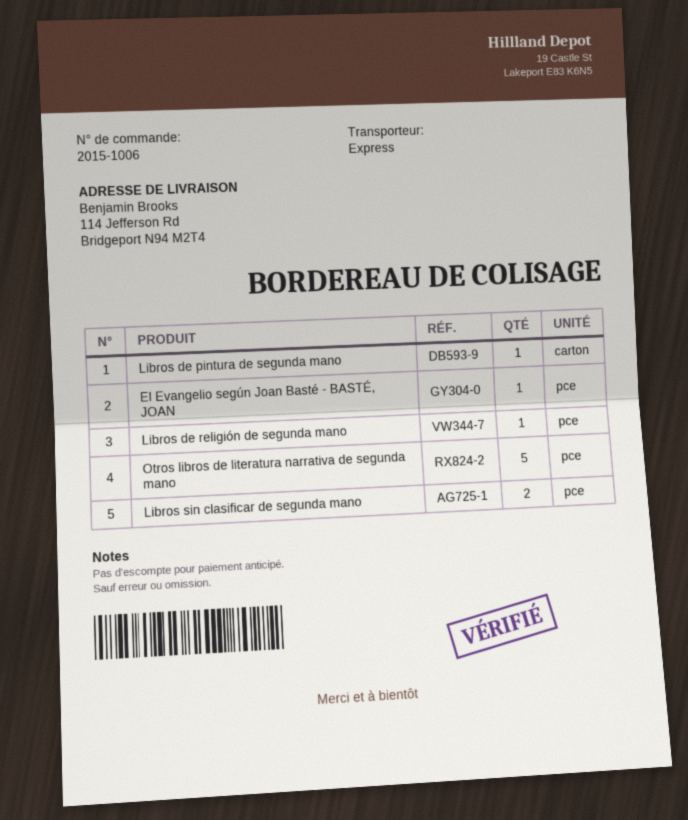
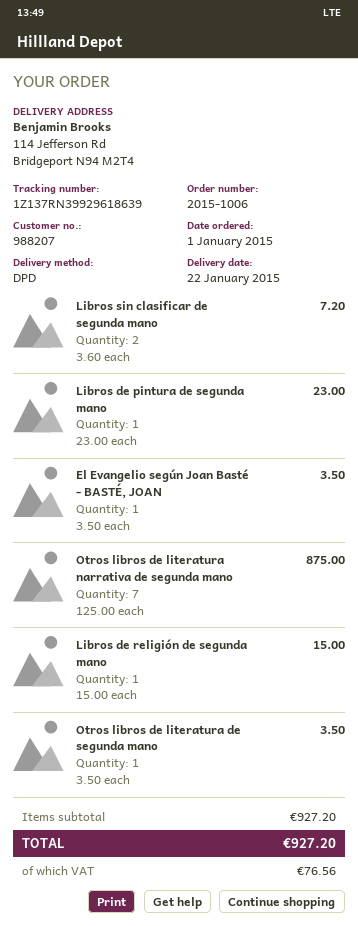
shipping method: express -> DPD
Otros libros de literatura narrativa de segunda mano: 5 -> 7
Otros libros de literatura de segunda mano: none -> 1

